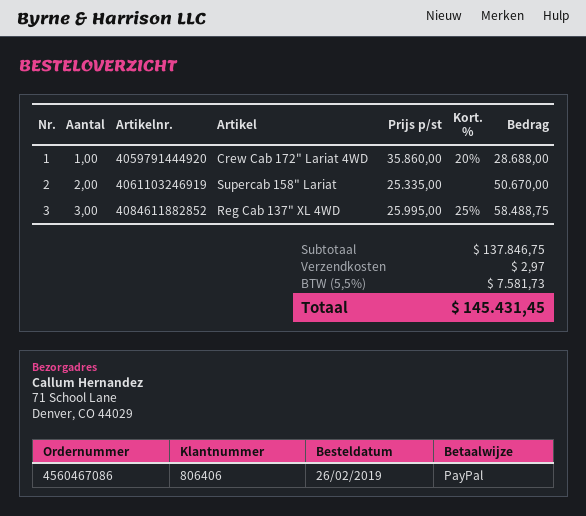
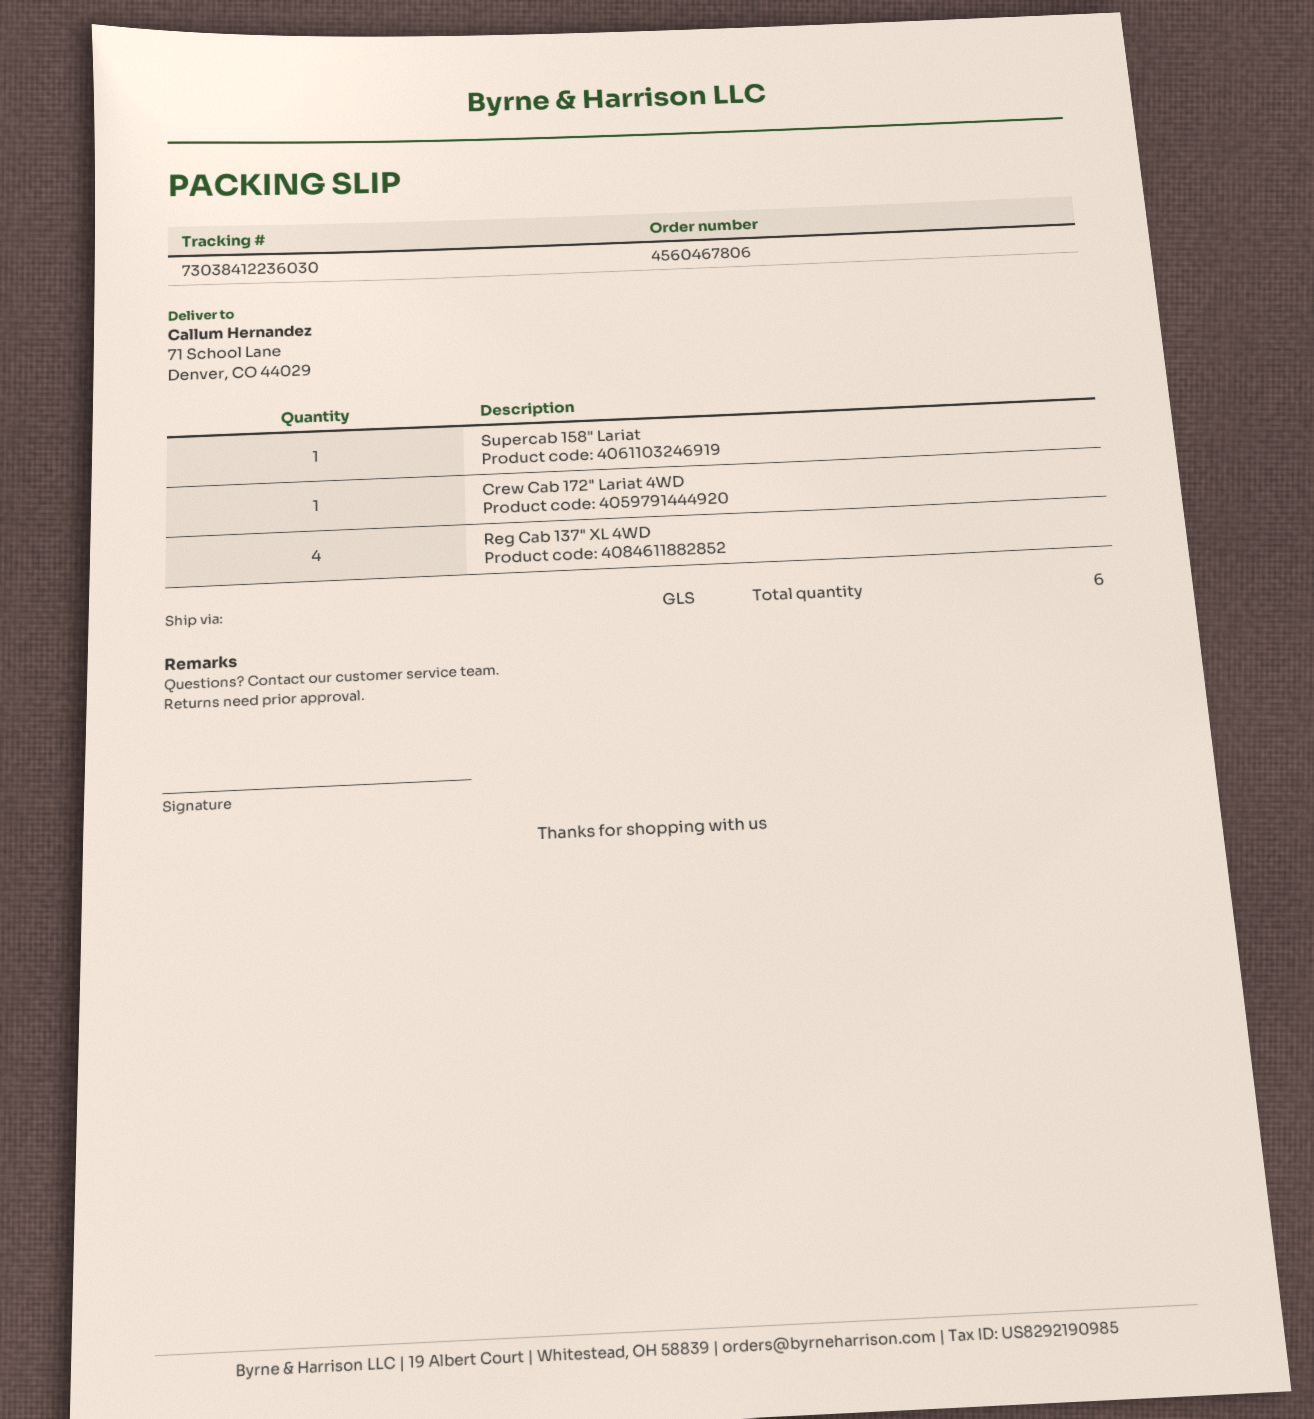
order number: 4560467086 -> 4560467806
Supercab 158" Lariat: 2 -> 1
Reg Cab 137" XL 4WD: 3 -> 4

